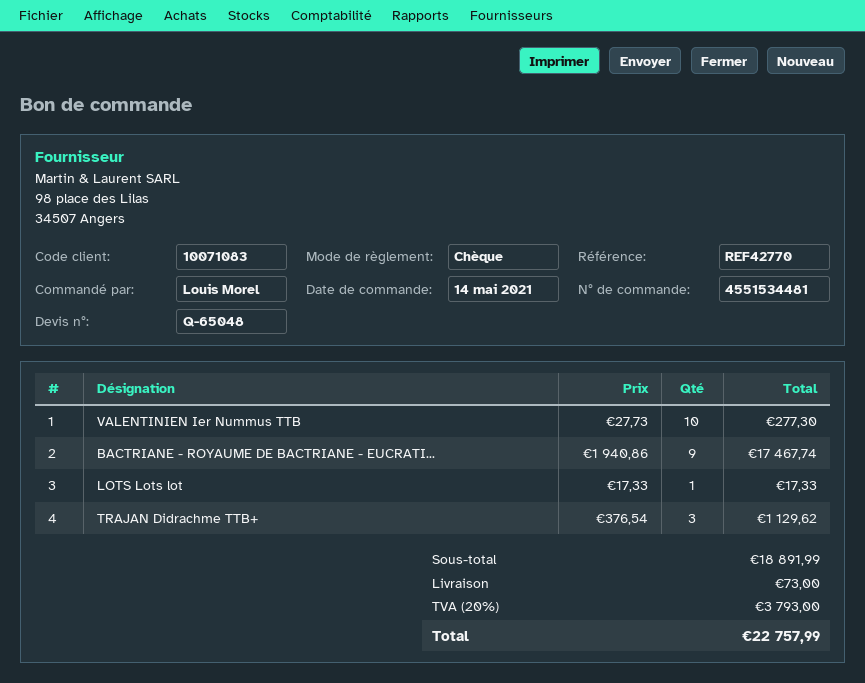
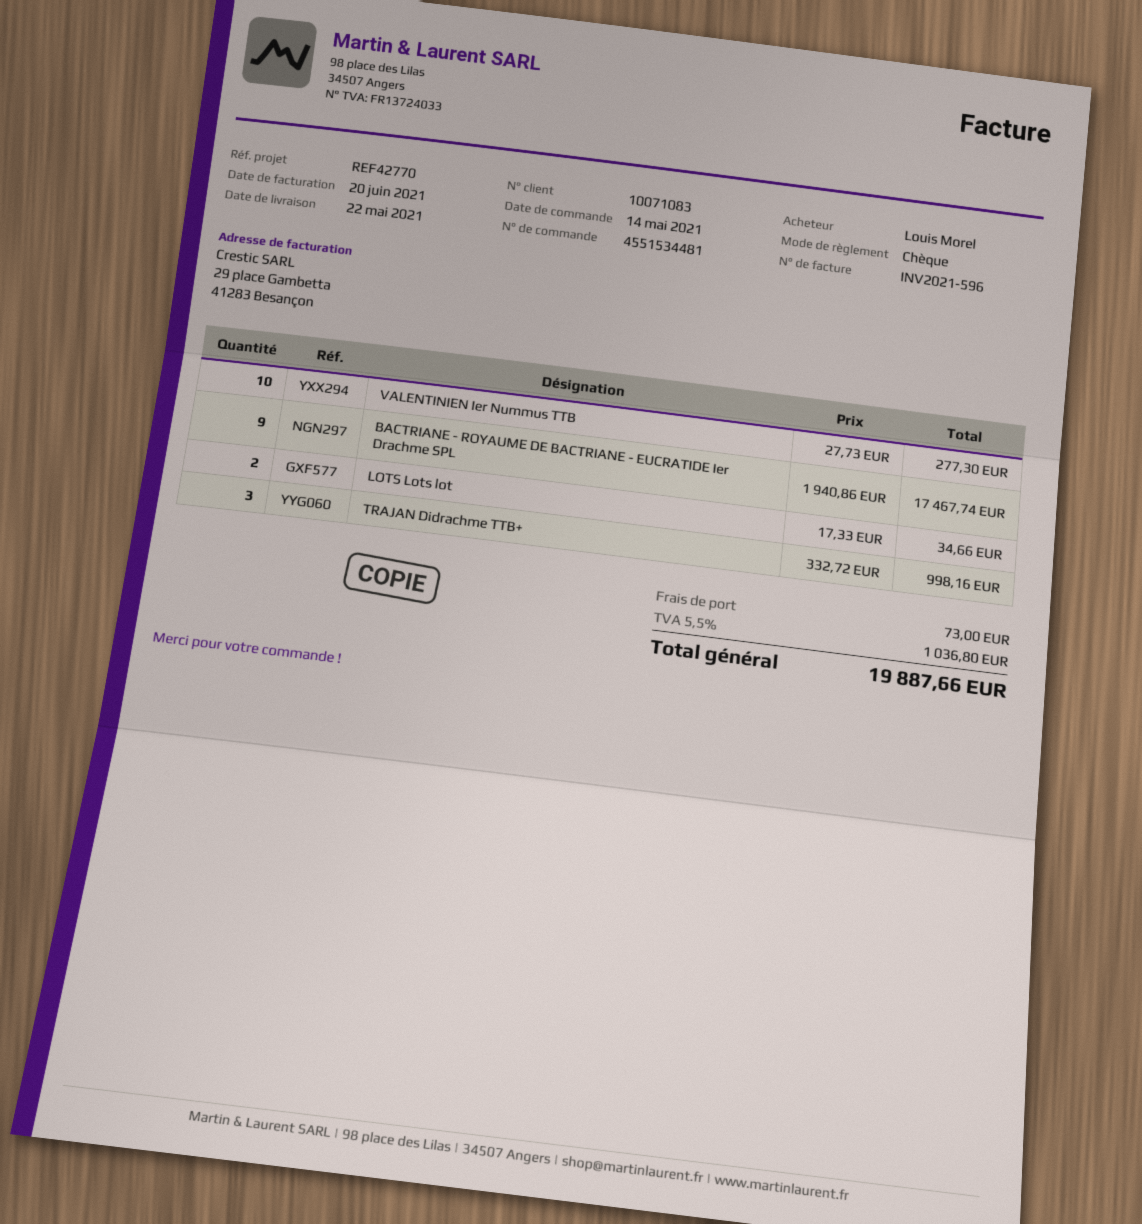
LOTS Lots lot: 1 x 17.33 = 17.33 -> 2 x 17.33 = 34.66
TRAJAN Didrachme TTB+: 3 x 376.54 = 1129.62 -> 3 x 332.72 = 998.16
tax: 20% = 3793.00 -> 5.5% = 1036.80
total: 22757.99 -> 19887.66

